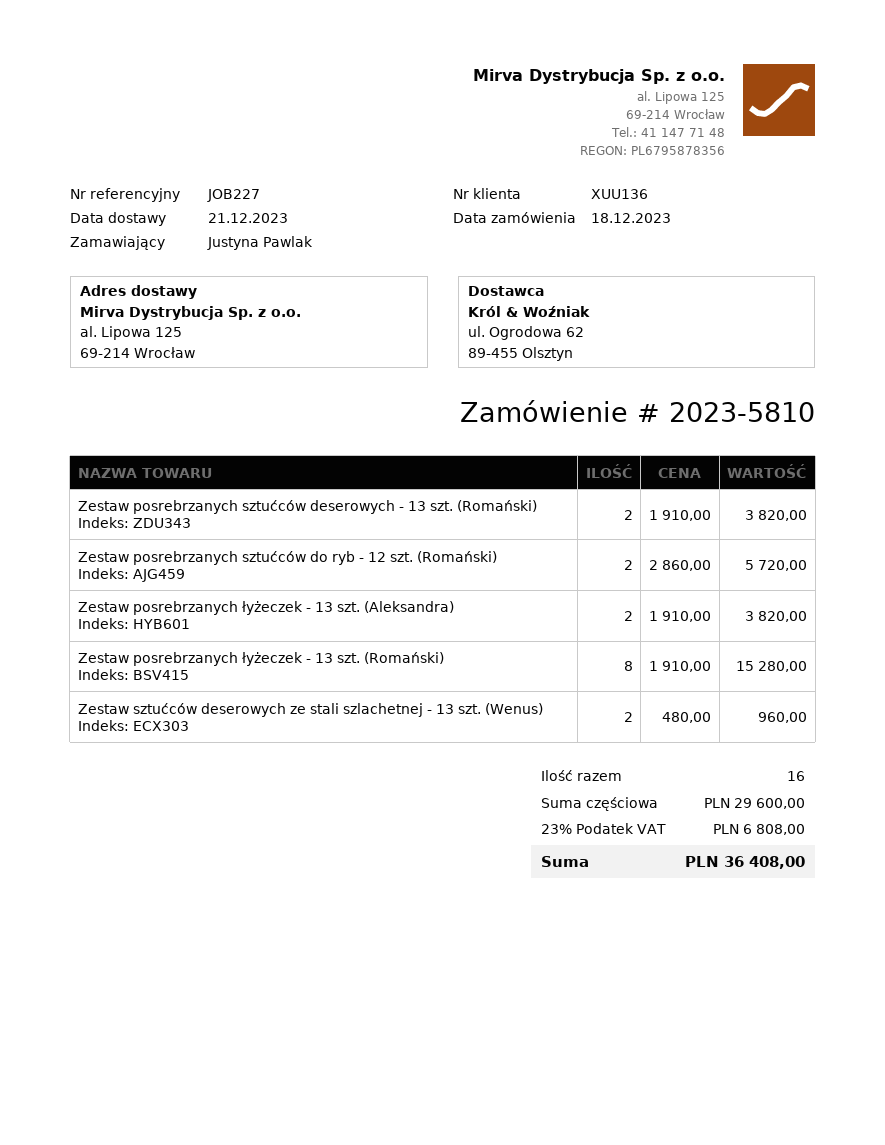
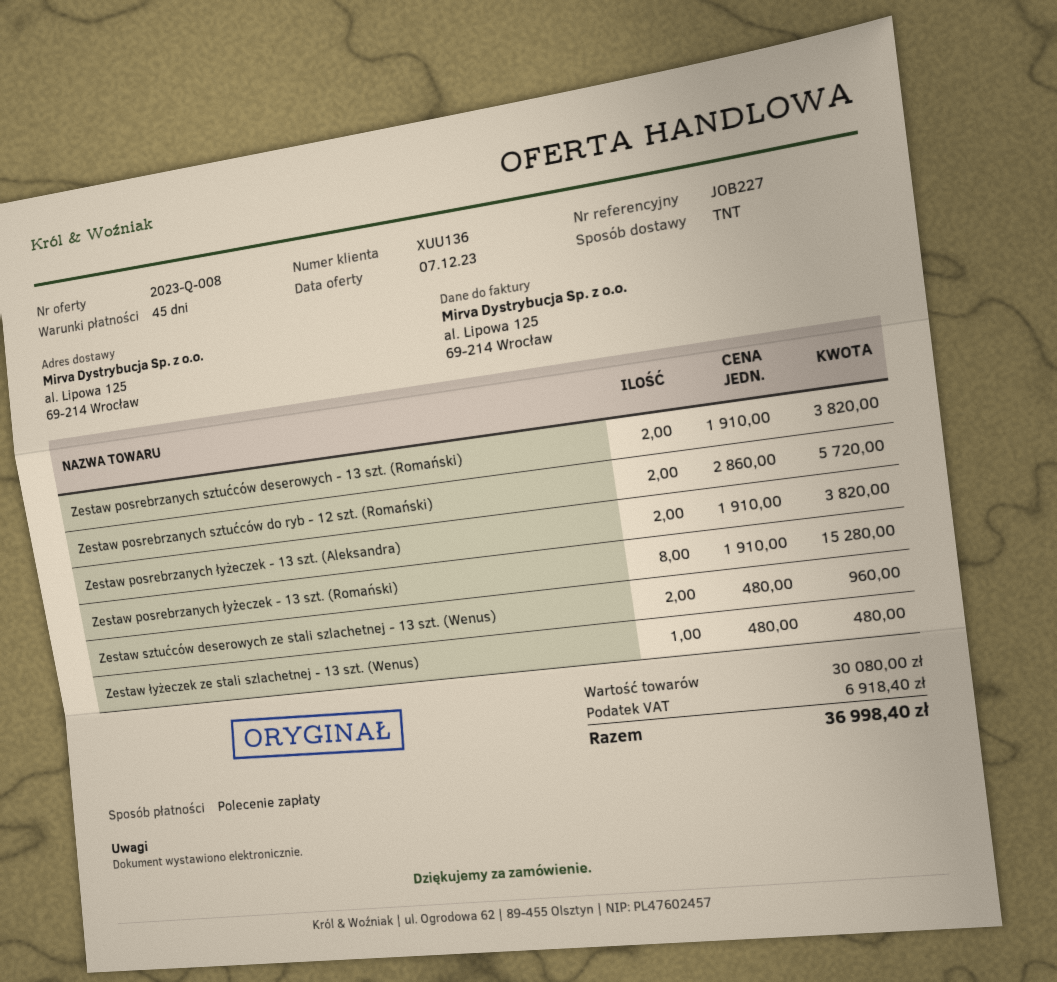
Zestaw łyżeczek ze stali szlachetnej - 13 szt. (Wenus): none -> 1 x 480.00 = 480.00
subtotal: 29600.00 -> 30080.00
tax: 6808.00 -> 6918.40
total: 36408.00 -> 36998.40

